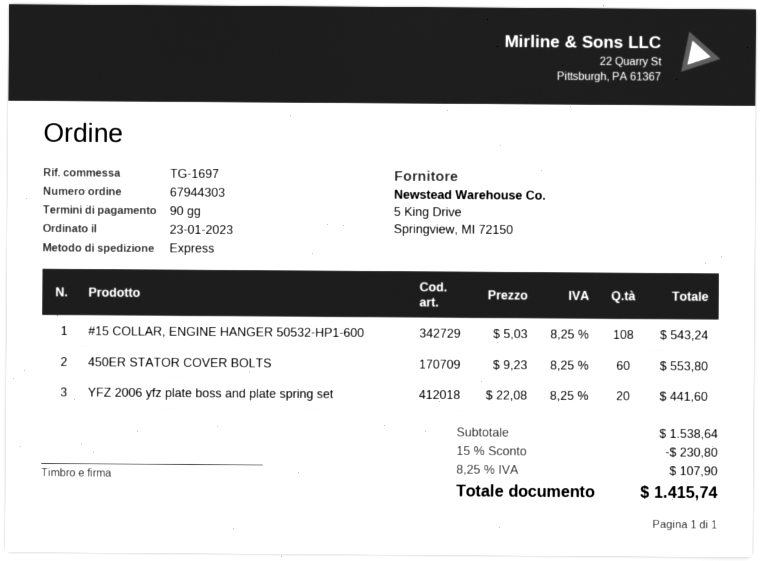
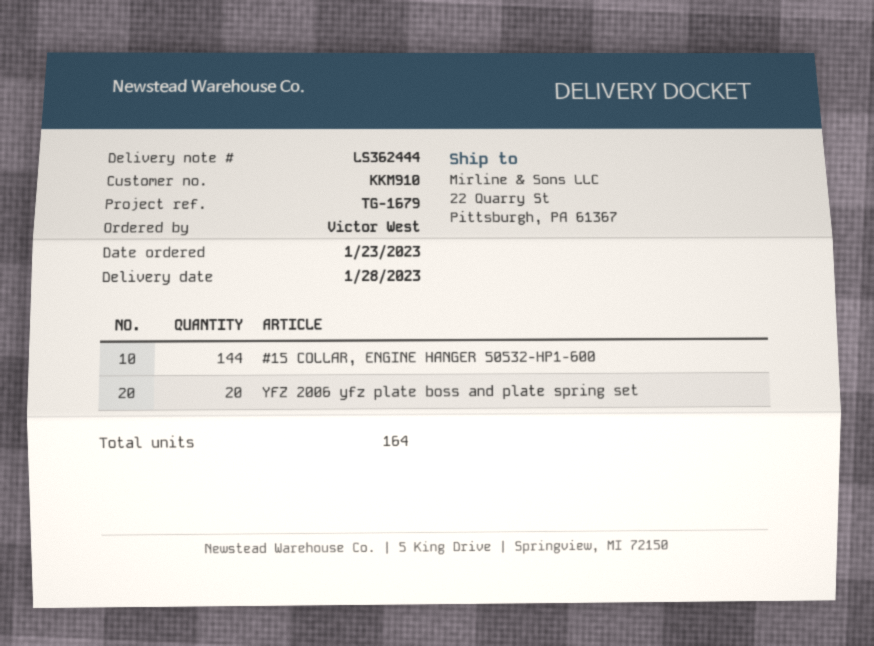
reference: TG-1697 -> TG-1679
#15 COLLAR, ENGINE HANGER 50532-HP1-600: 108 -> 144
450ER STATOR COVER BOLTS: 60 -> none

